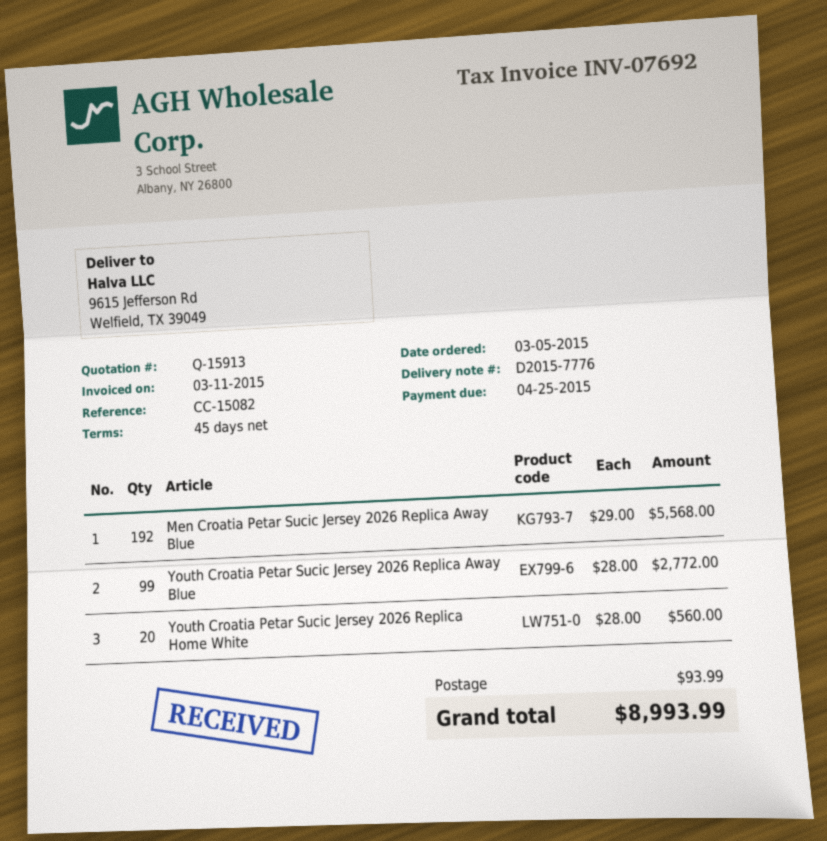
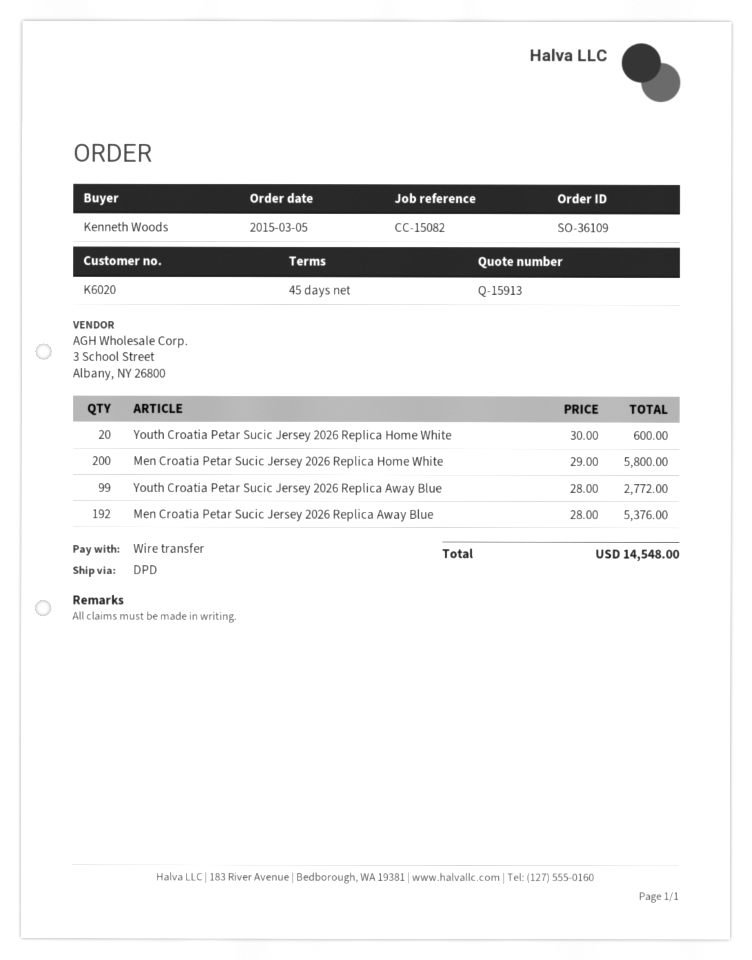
Men Croatia Petar Sucic Jersey 2026 Replica Away Blue: 192 x 29.00 = 5568.00 -> 192 x 28.00 = 5376.00
Youth Croatia Petar Sucic Jersey 2026 Replica Home White: 20 x 28.00 = 560.00 -> 20 x 30.00 = 600.00
Men Croatia Petar Sucic Jersey 2026 Replica Home White: none -> 200 x 29.00 = 5800.00
shipping: 93.99 -> none
total: 8993.99 -> 14548.00

